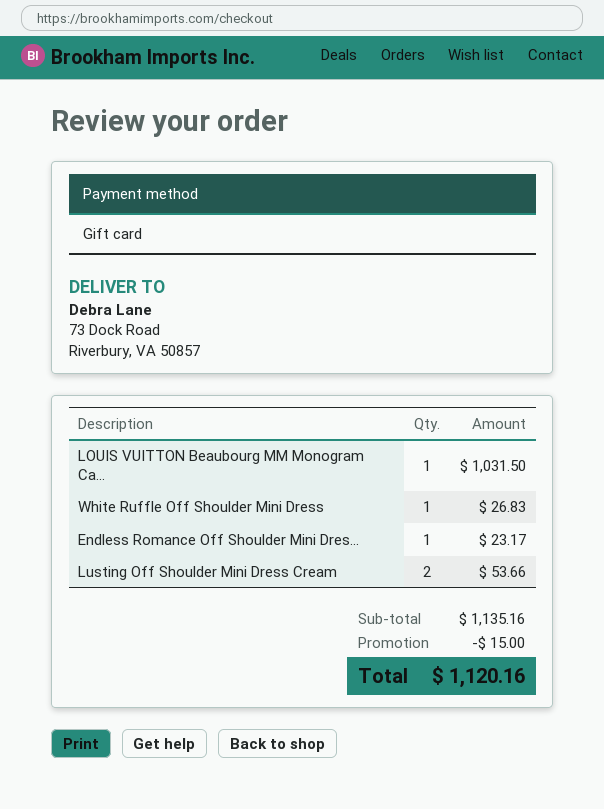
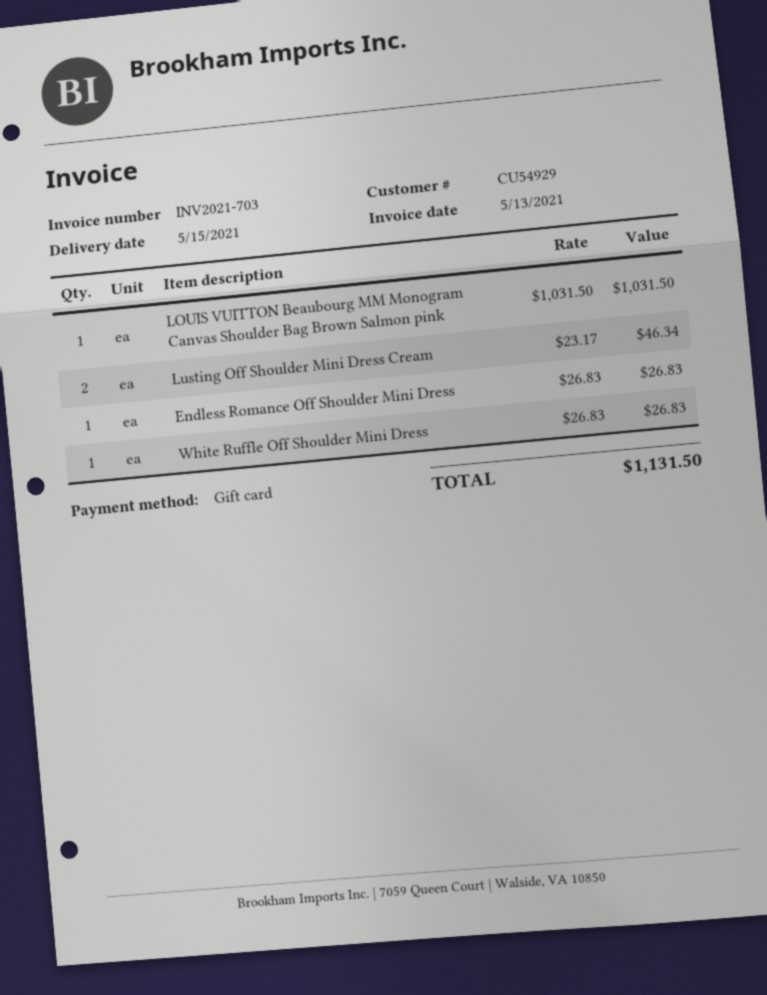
Endless Romance Off Shoulder Mini Dres...: 1 for 23.17 -> 1 for 26.83
Lusting Off Shoulder Mini Dress Cream: 2 for 53.66 -> 2 for 46.34
discount: 15.00 -> none
total: 1120.16 -> 1131.50

